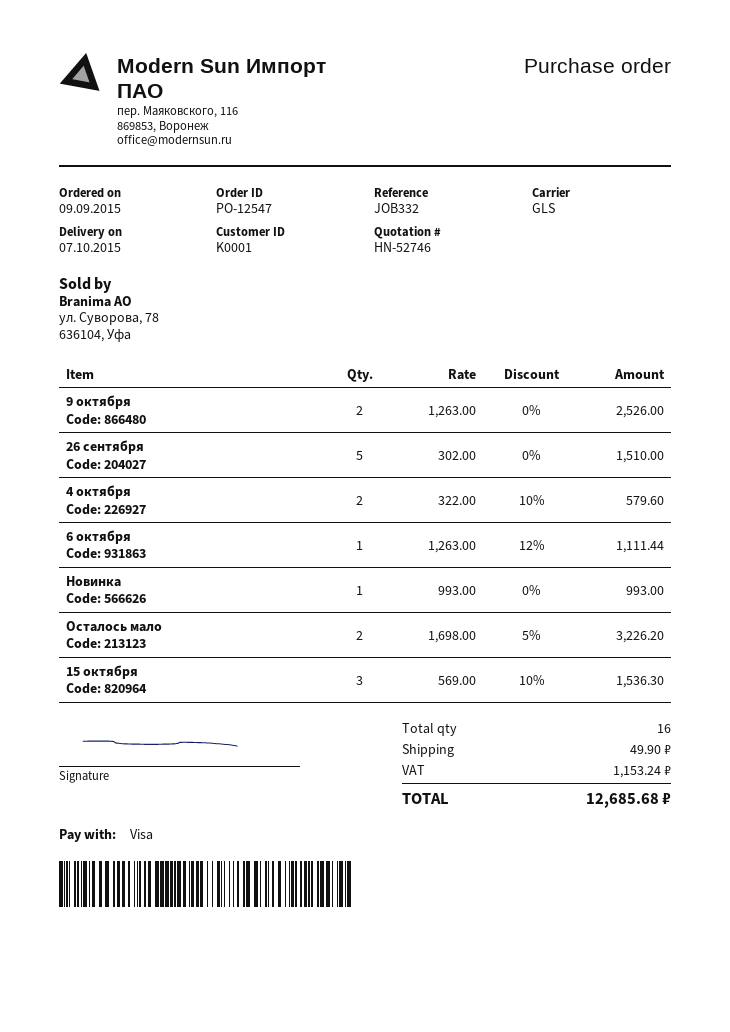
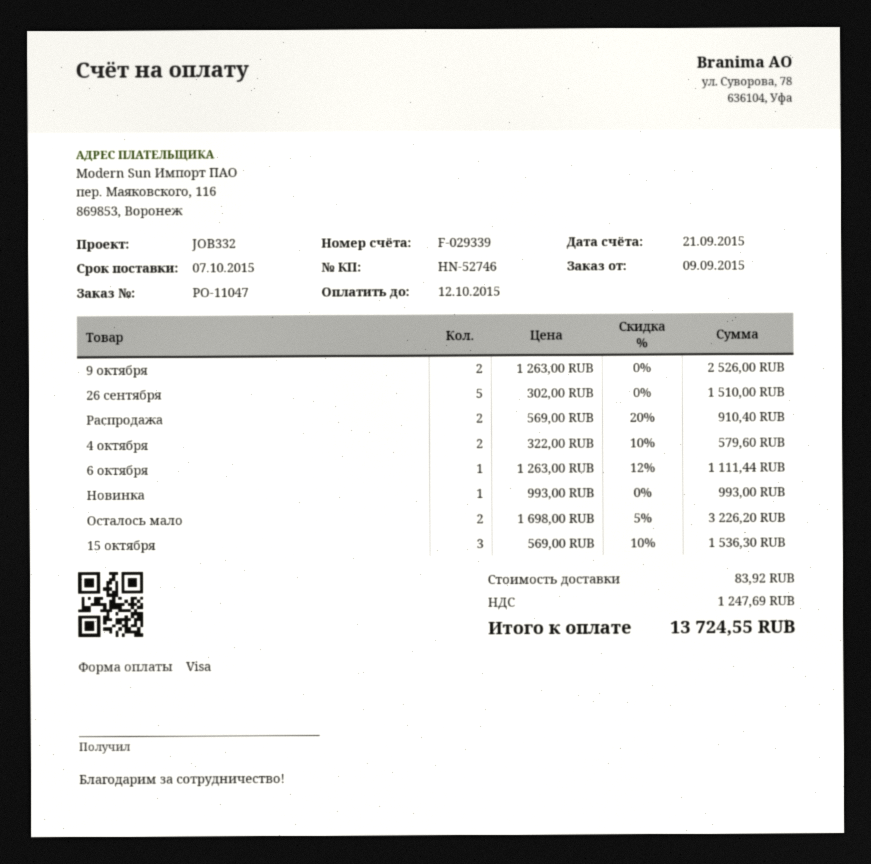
order number: PO-12547 -> PO-11047
Распродажа: none -> 2 x 569.00 - 20% = 910.40
shipping: 49.90 -> 83.92
tax: 1153.24 -> 1247.69
total: 12685.68 -> 13724.55

